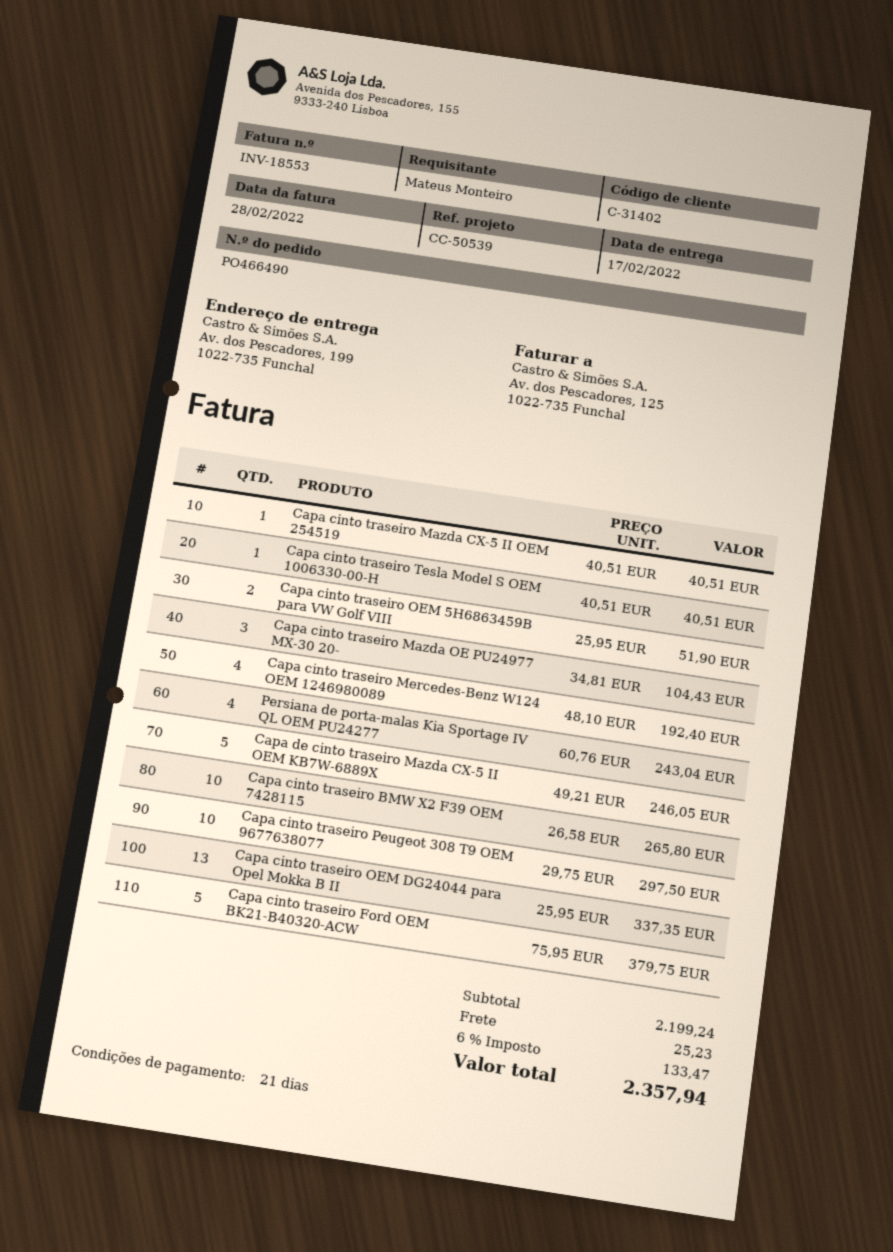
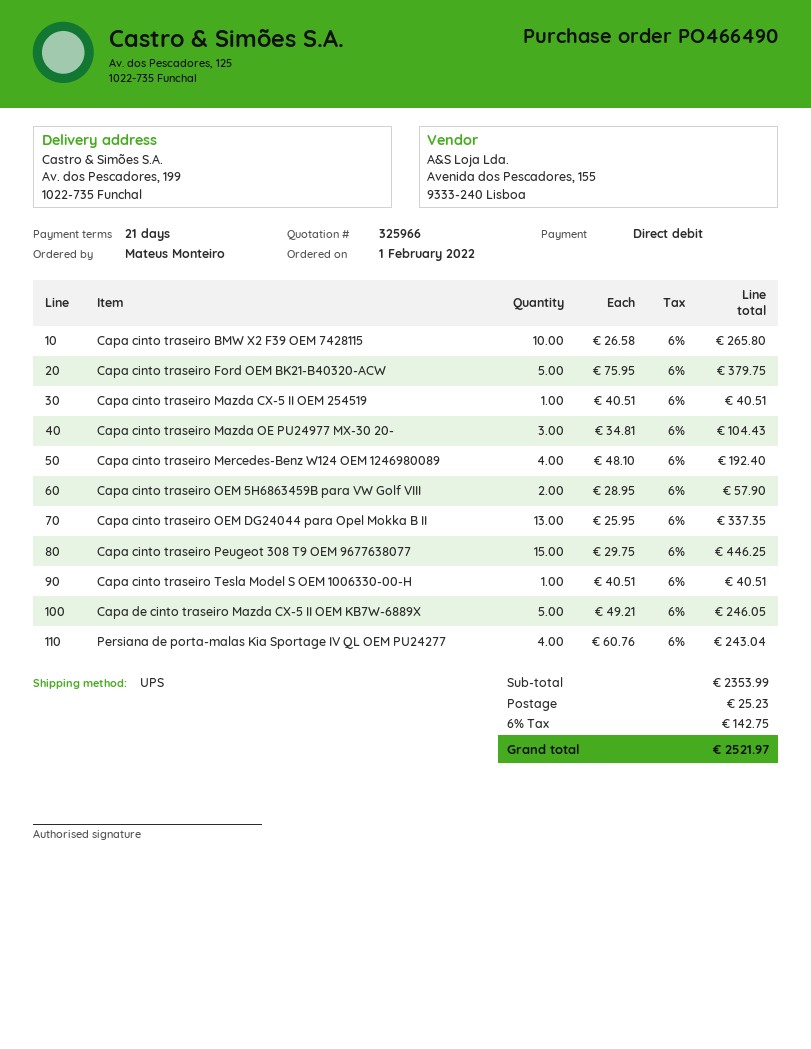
Capa cinto traseiro OEM 5H6863459B para VW Golf VIII: 2 x 25.95 = 51.90 -> 2 x 28.95 = 57.90
Capa cinto traseiro Peugeot 308 T9 OEM 9677638077: 10 x 29.75 = 297.50 -> 15 x 29.75 = 446.25
subtotal: 2199.24 -> 2353.99
tax: 6% = 133.47 -> 6% = 142.75
total: 2357.94 -> 2521.97

